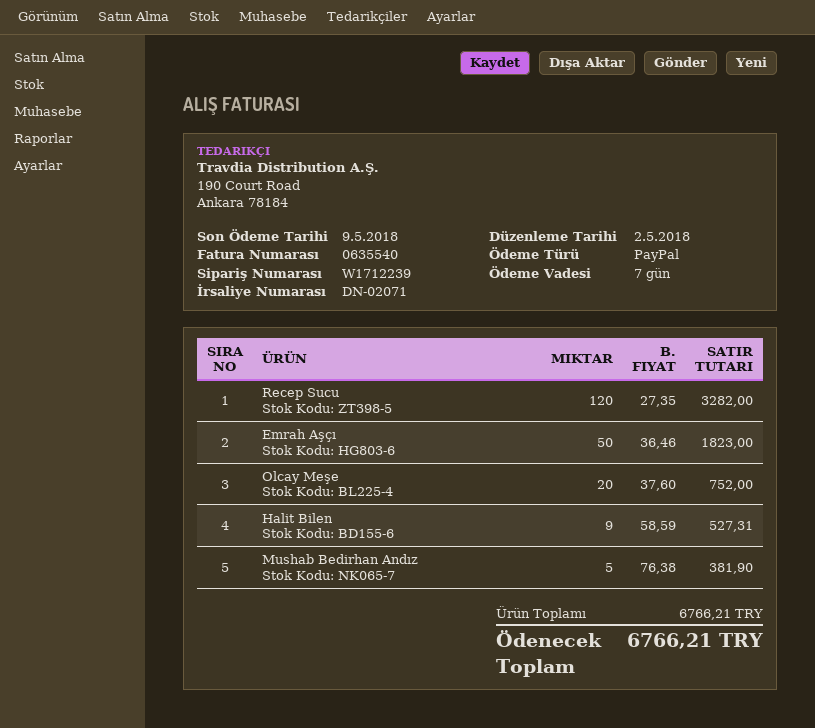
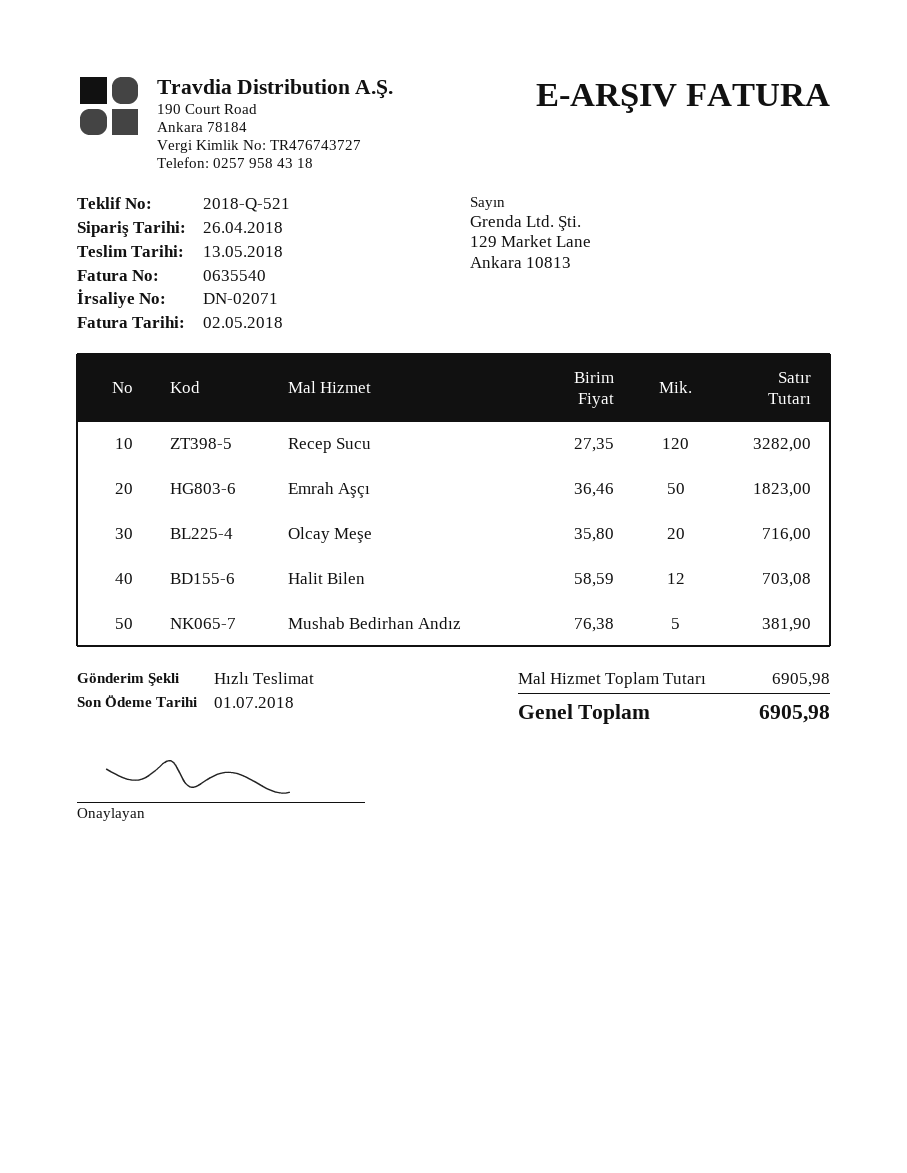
due date: 2018-05-09 -> 2018-07-01
Olcay Meşe: 20 x 37.60 = 752.00 -> 20 x 35.80 = 716.00
Halit Bilen: 9 x 58.59 = 527.31 -> 12 x 58.59 = 703.08
subtotal: 6766.21 -> 6905.98
total: 6766.21 -> 6905.98

